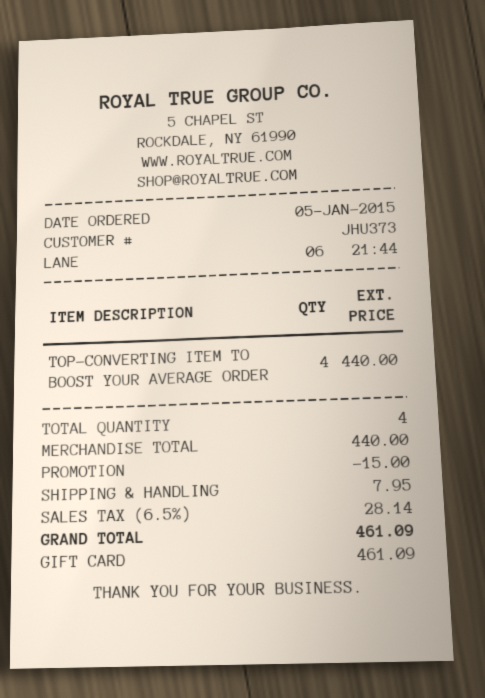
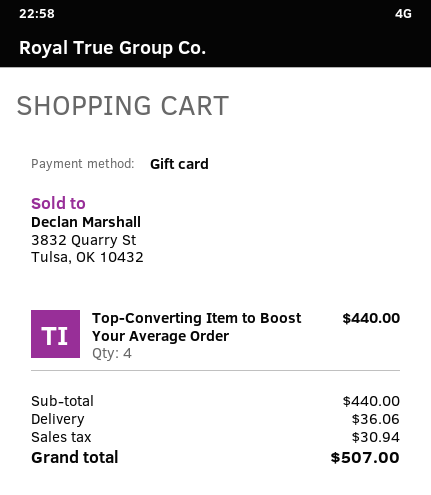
discount: 15.00 -> none
shipping: 7.95 -> 36.06
tax: 28.14 -> 30.94
total: 461.09 -> 507.00

